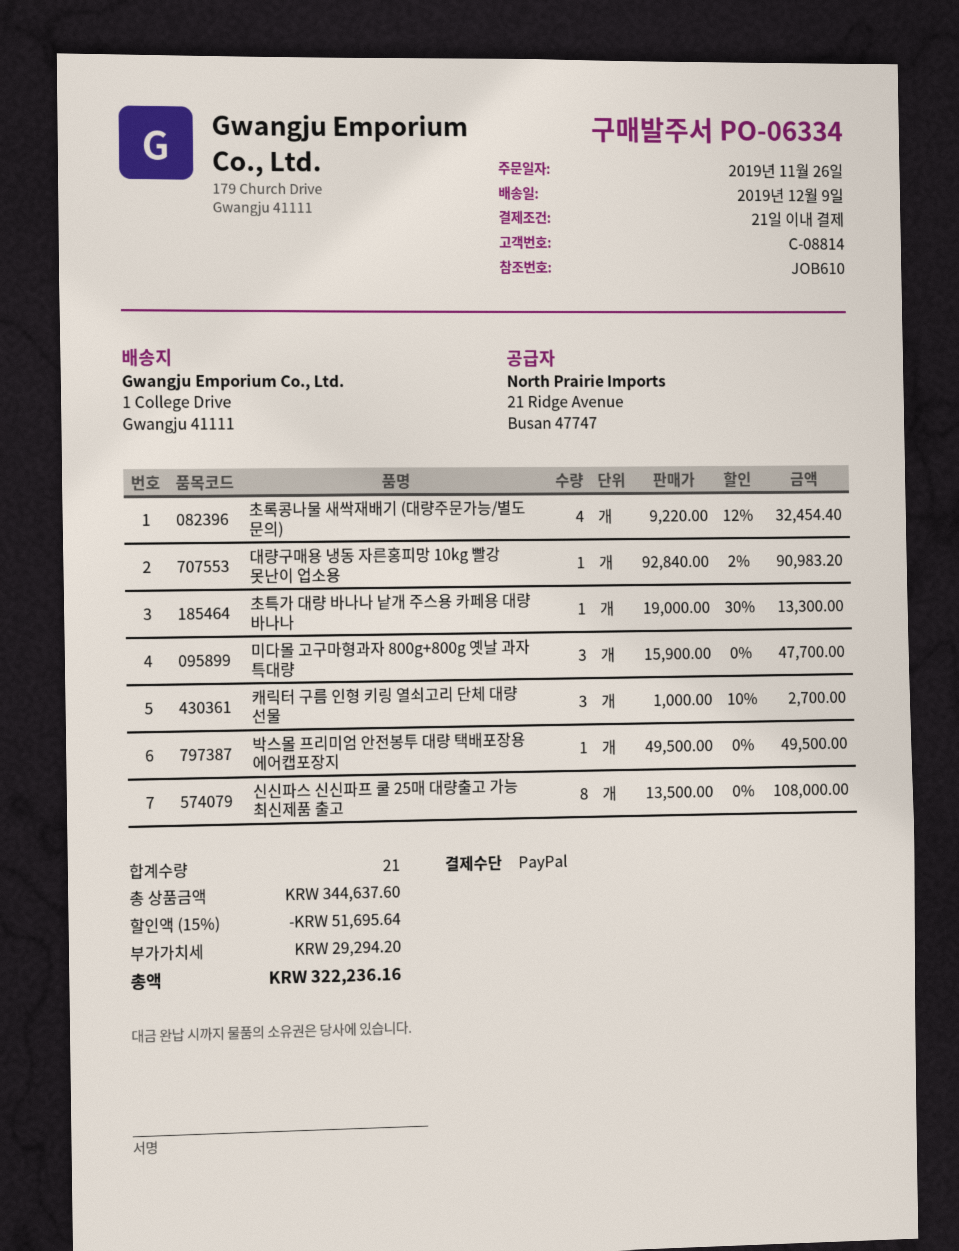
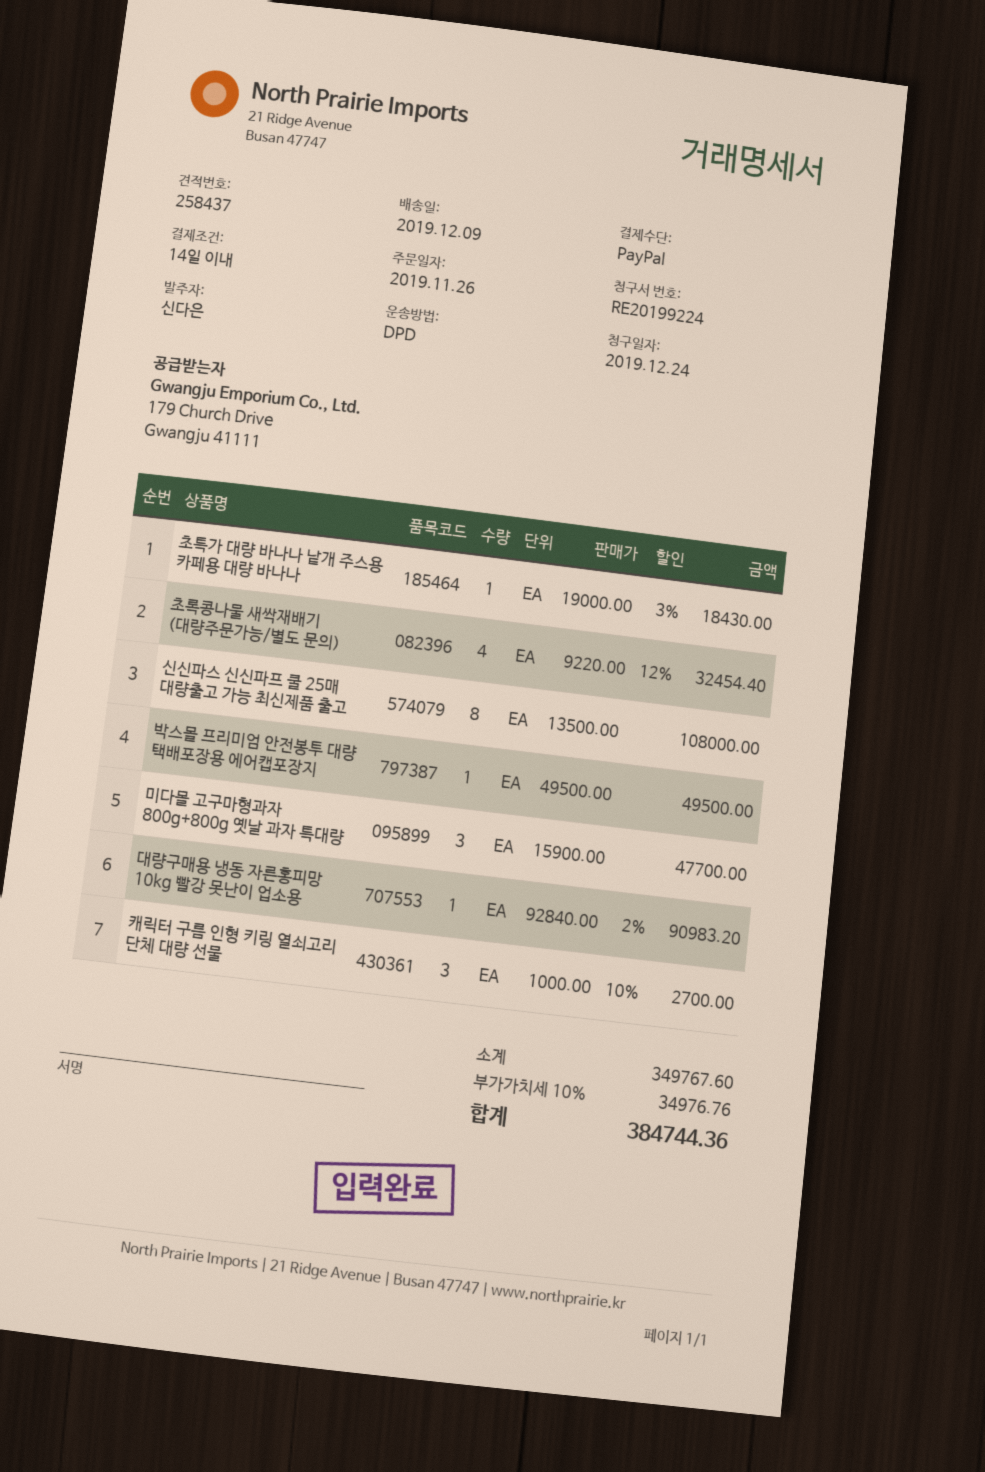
payment terms: 21 days -> 14 days
초특가 대량 바나나 낱개 주스용 카페용 대량 바나나: 1 x 19000.00 - 30% = 13300.00 -> 1 x 19000.00 - 3% = 18430.00
subtotal: 344637.60 -> 349767.60
discount: 15% = 51695.64 -> none
tax: 29294.20 -> 34976.76
total: 322236.16 -> 384744.36

